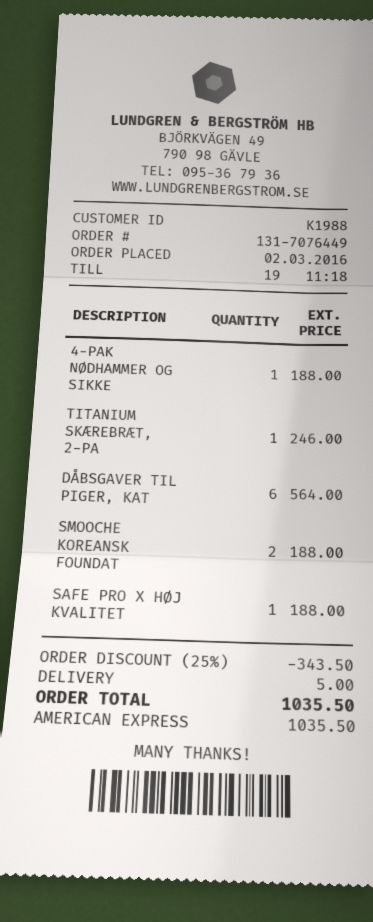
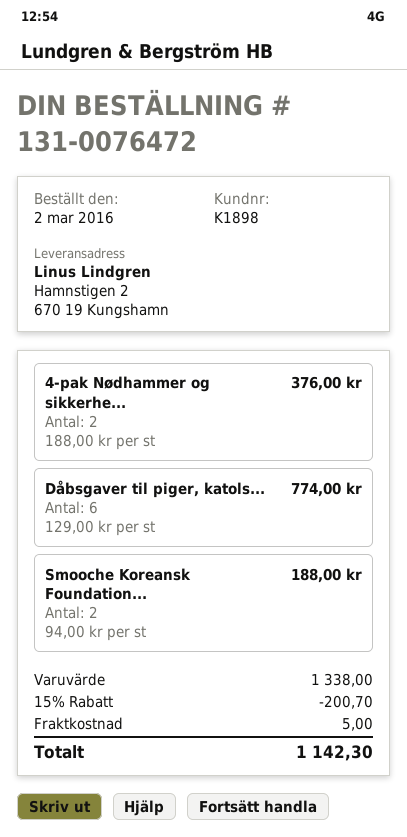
order number: 131-7076449 -> 131-0076472
customer number: K1988 -> K1898
4-PAK NØDHAMMER OG SIKKE: 1 for 188.00 -> 2 for 376.00
TITANIUM SKÆREBRÆT, 2-PA: 1 for 246.00 -> none
DÅBSGAVER TIL PIGER, KAT: 6 for 564.00 -> 6 for 774.00
SAFE PRO X HØJ KVALITET: 1 for 188.00 -> none
discount: 25% = 343.50 -> 15% = 200.70
total: 1035.50 -> 1142.30

